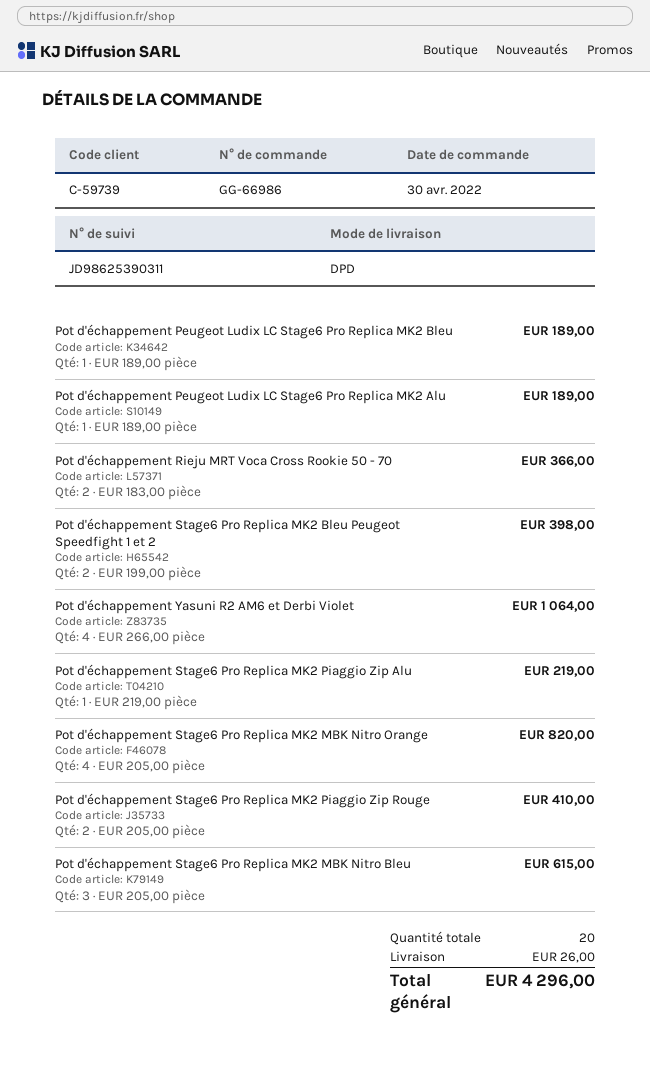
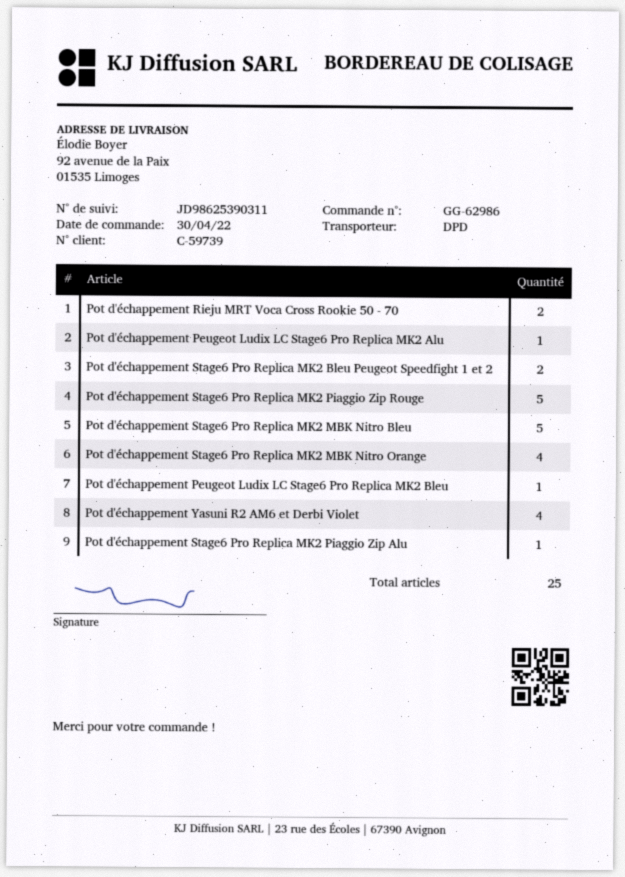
order number: GG-66986 -> GG-62986
Pot d'échappement Stage6 Pro Replica MK2 Piaggio Zip Rouge: 2 -> 5
Pot d'échappement Stage6 Pro Replica MK2 MBK Nitro Bleu: 3 -> 5
total quantity: 20 -> 25

